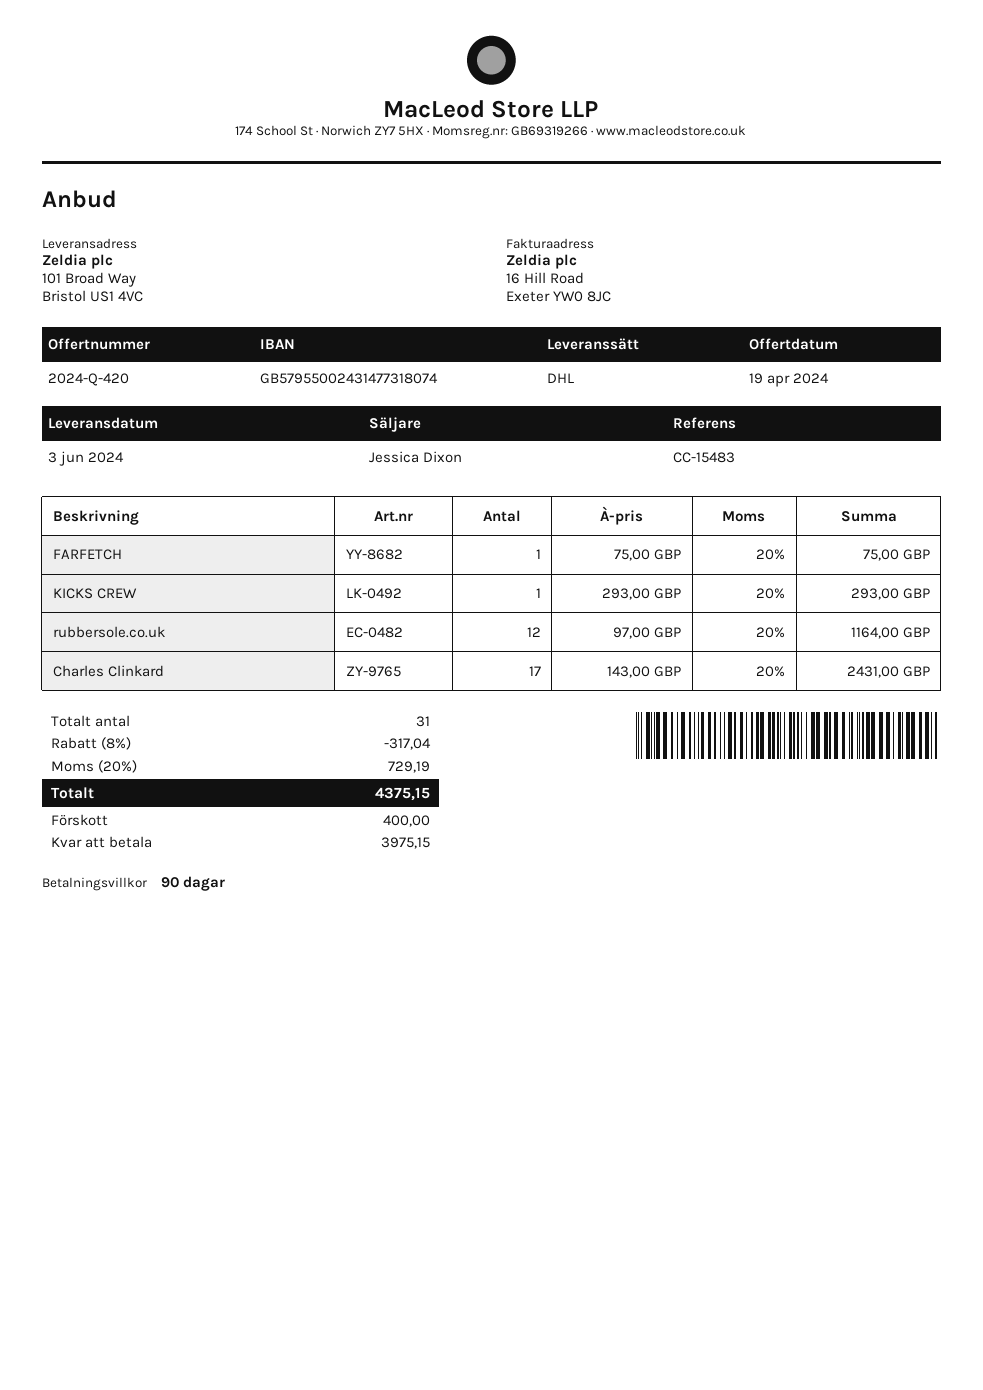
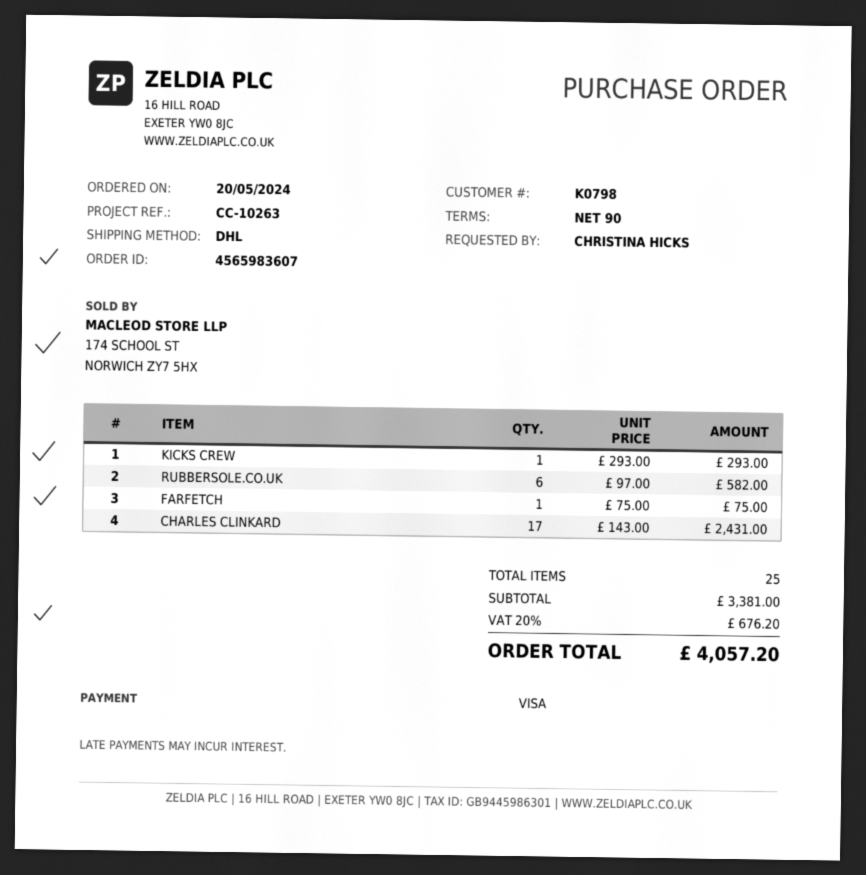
reference: CC-15483 -> CC-10263
rubbersole.co.uk: 12 x 97.00 = 1164.00 -> 6 x 97.00 = 582.00
total quantity: 31 -> 25
discount: 8% = 317.04 -> none
tax: 20% = 729.19 -> 20% = 676.20
total: 4375.15 -> 4057.20

